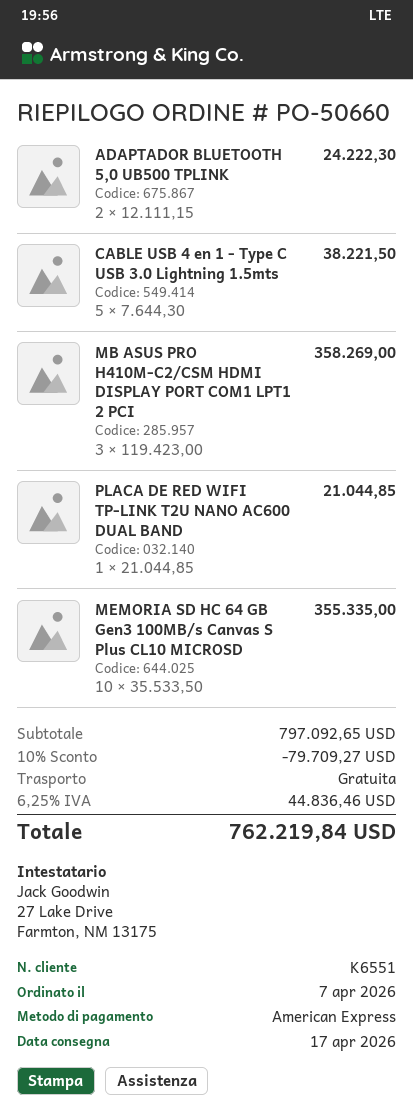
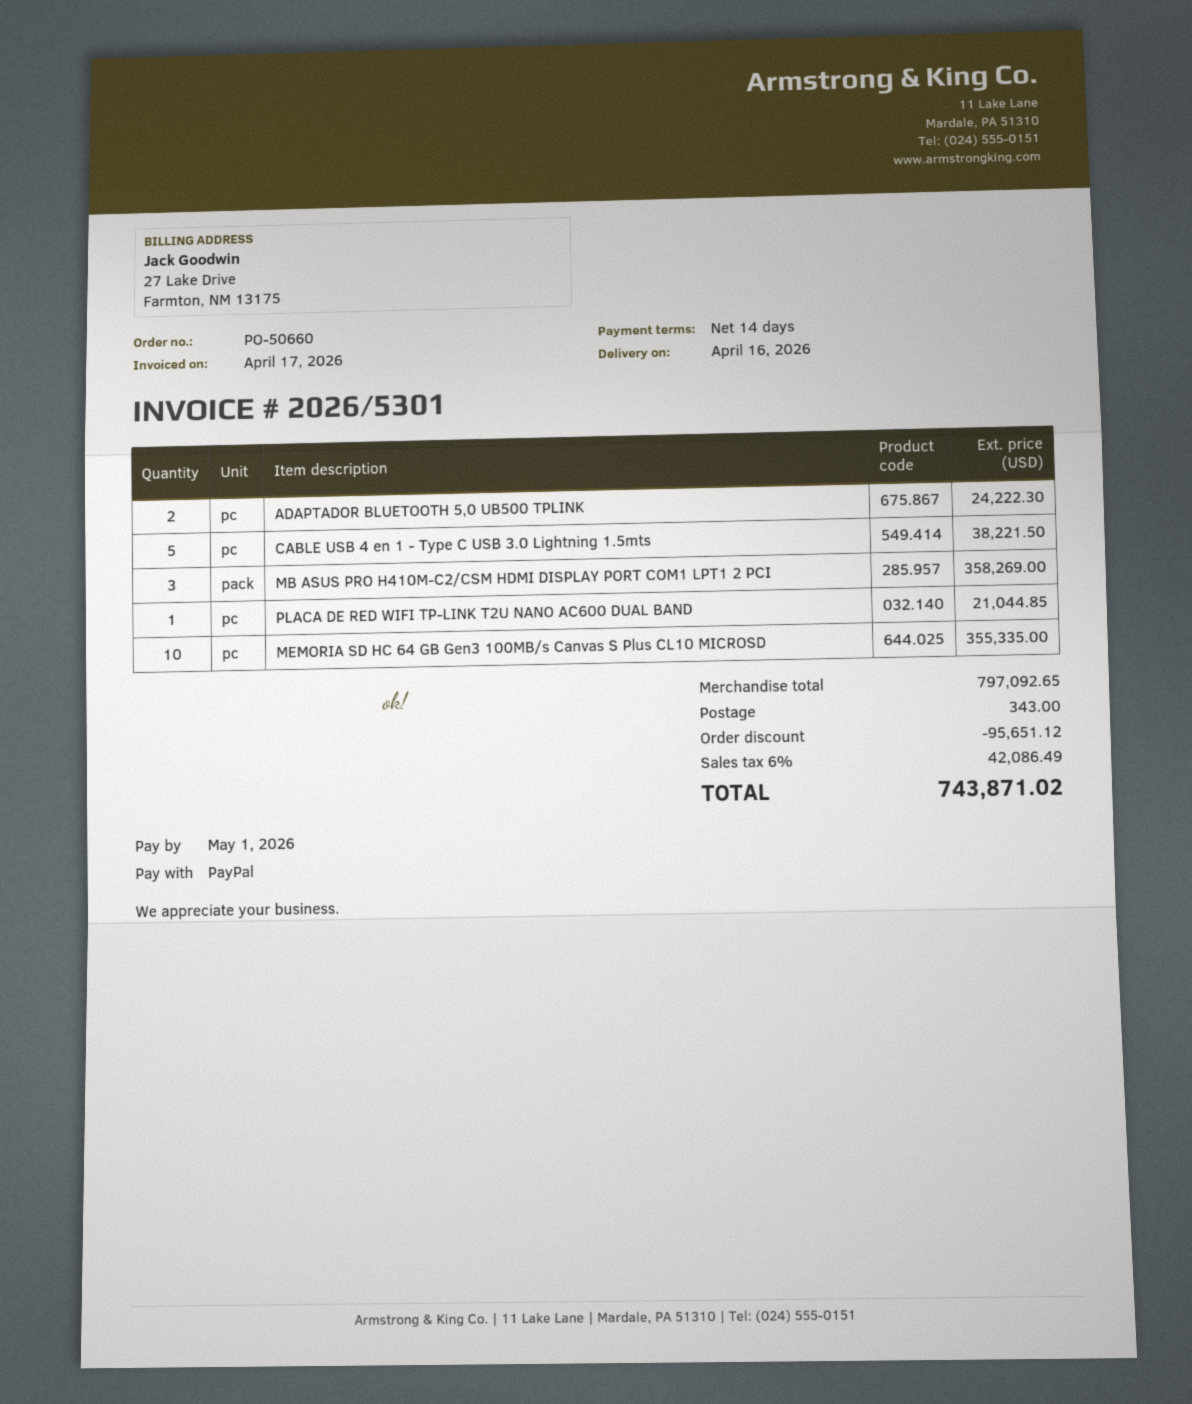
delivery date: 2026-04-17 -> 2026-04-16
payment method: American Express -> PayPal
discount: 79709.27 -> 95651.12
shipping: 0.00 -> 343.00
tax: 6.25% = 44836.46 -> 6% = 42086.49
total: 762219.84 -> 743871.02

